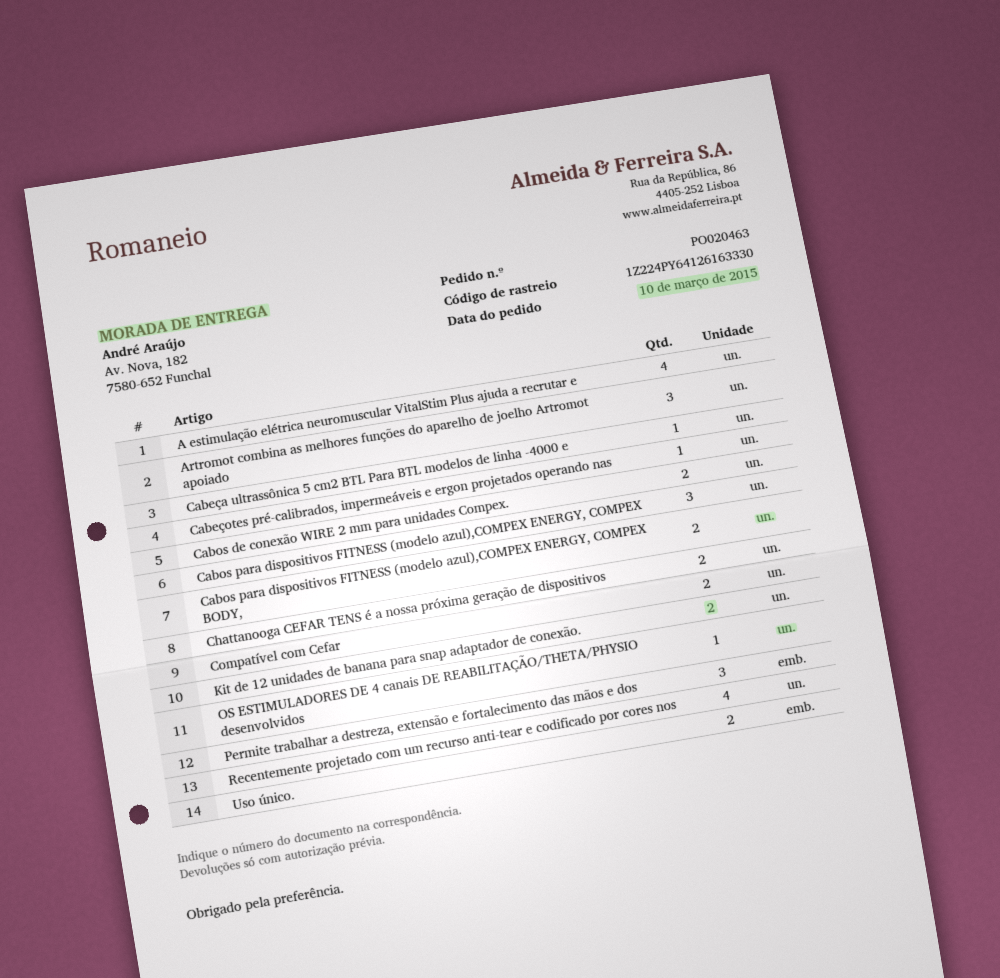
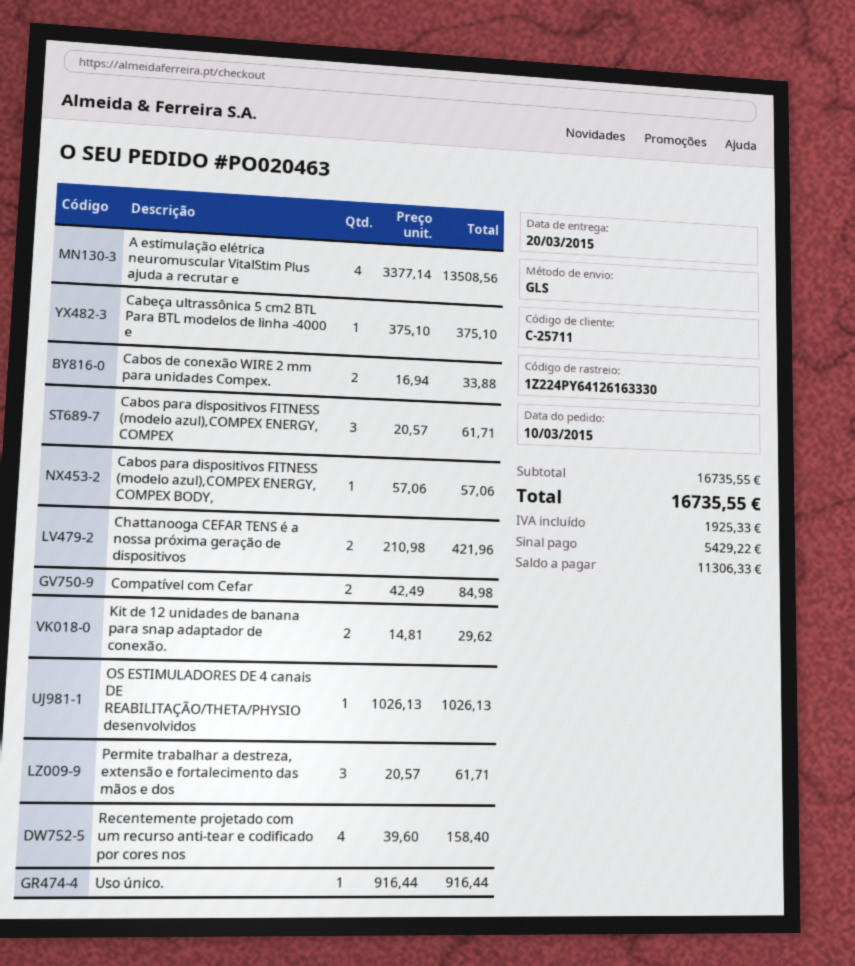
Artromot combina as melhores funções do aparelho de joelho Artromot apoiado: 3 -> none
Cabeçotes pré-calibrados, impermeáveis e ergon projetados operando nas: 1 -> none
Cabos para dispositivos FITNESS (modelo azul),COMPEX ENERGY, COMPEX BODY,: 2 -> 1
Uso único.: 2 -> 1

